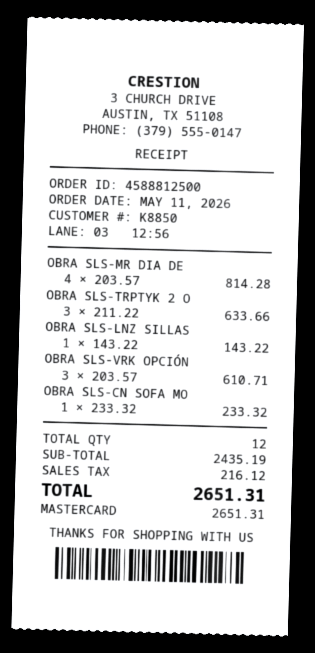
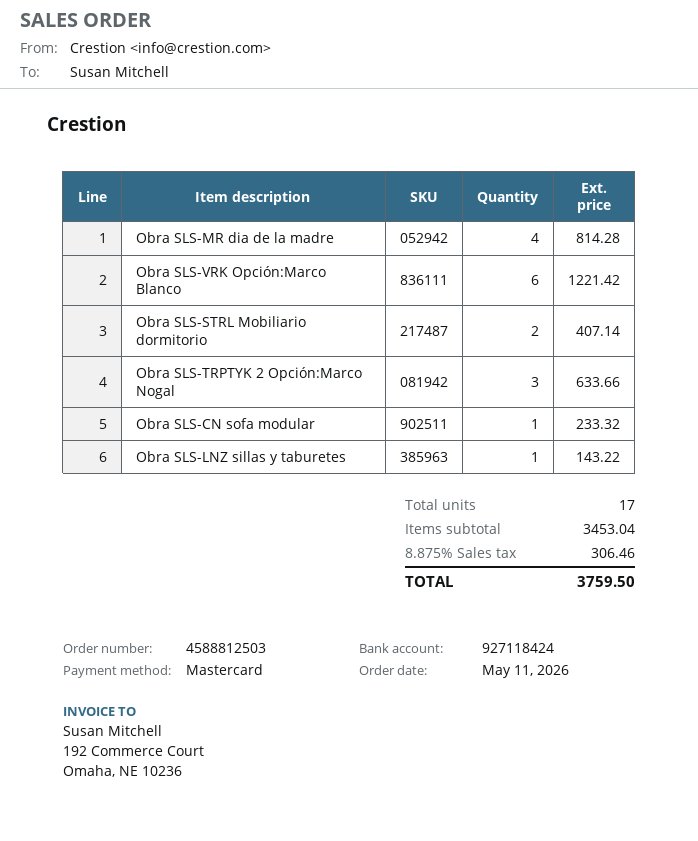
order number: 4588812500 -> 4588812503
OBRA SLS-VRK OPCIÓN: 3 for 610.71 -> 6 for 1221.42
Obra SLS-STRL Mobiliario dormitorio: none -> 2 for 407.14
total quantity: 12 -> 17
subtotal: 2435.19 -> 3453.04
tax: 216.12 -> 306.46
total: 2651.31 -> 3759.50

